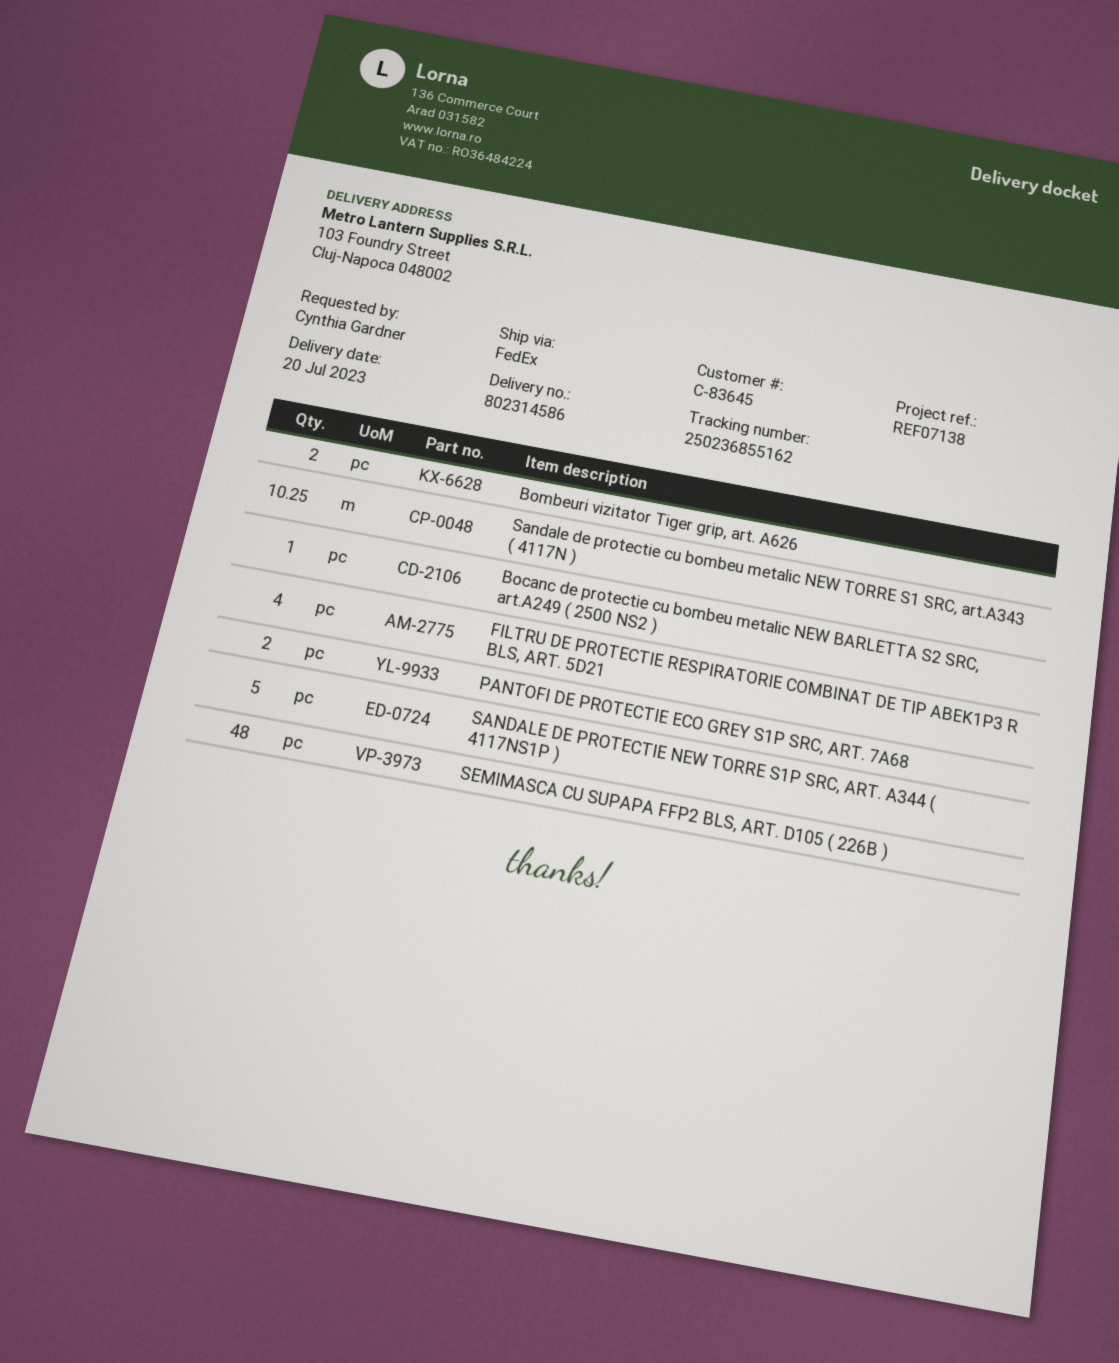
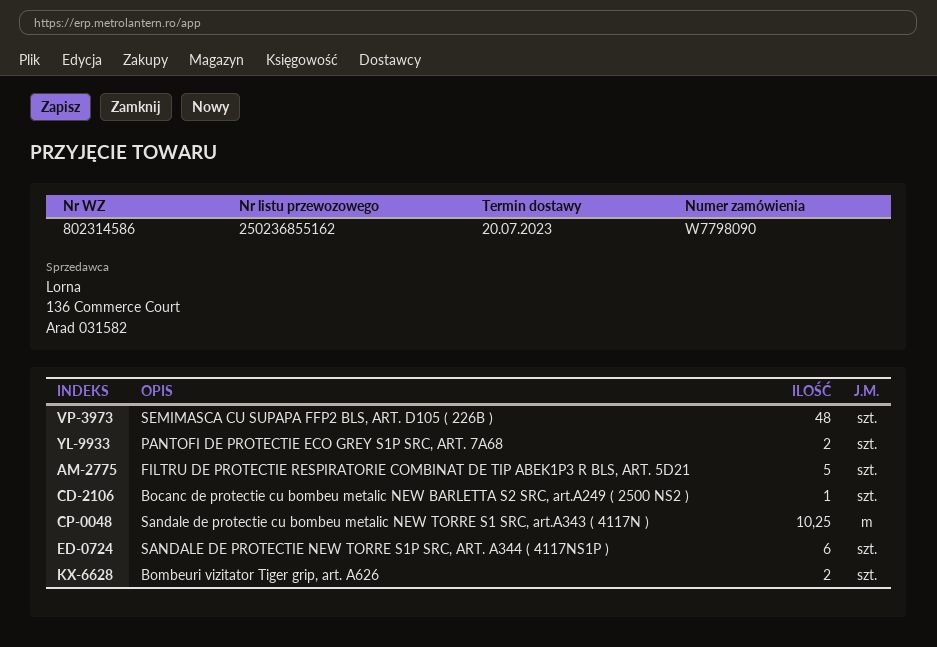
FILTRU DE PROTECTIE RESPIRATORIE COMBINAT DE TIP ABEK1P3 R BLS, ART. 5D21: 4 -> 5
SANDALE DE PROTECTIE NEW TORRE S1P SRC, ART. A344 ( 4117NS1P ): 5 -> 6

